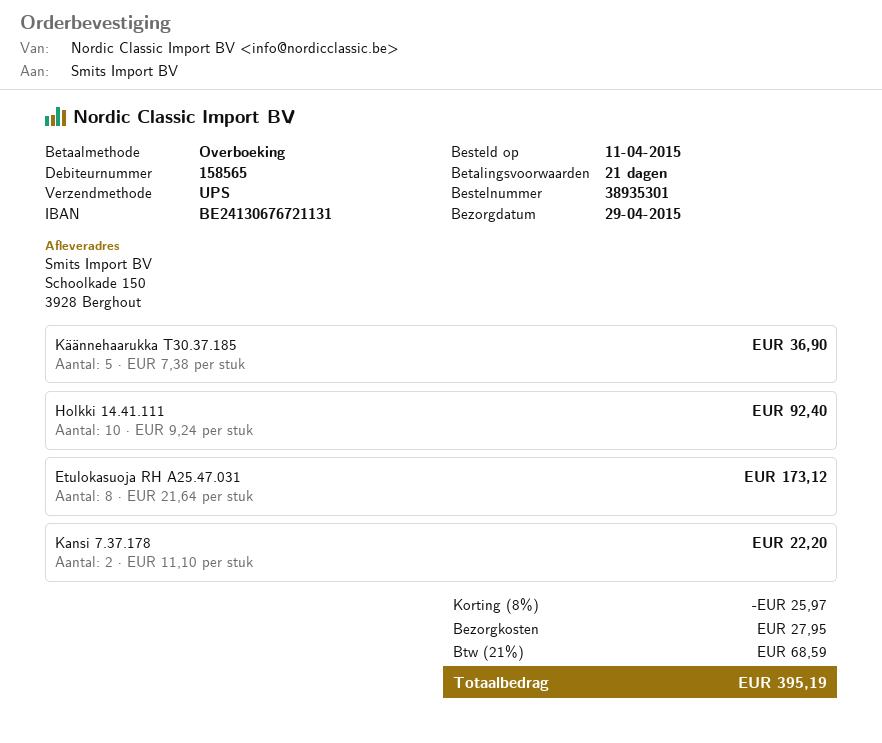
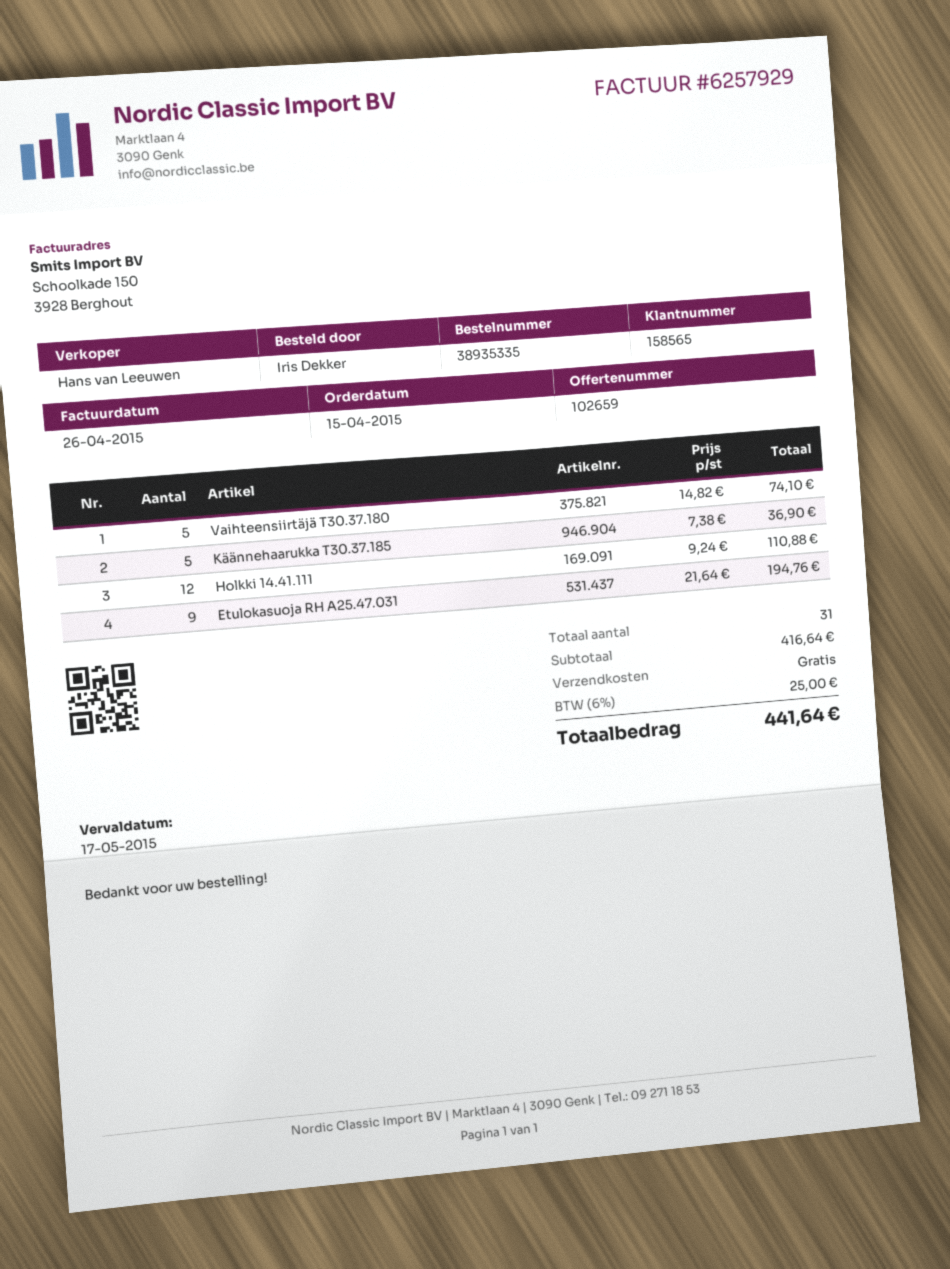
order number: 38935301 -> 38935335
order date: 2015-04-11 -> 2015-04-15
Holkki 14.41.111: 10 x 9.24 = 92.40 -> 12 x 9.24 = 110.88
Etulokasuoja RH A25.47.031: 8 x 21.64 = 173.12 -> 9 x 21.64 = 194.76
Kansi 7.37.178: 2 x 11.10 = 22.20 -> none
Vaihteensiirtäjä T30.37.180: none -> 5 x 14.82 = 74.10
discount: 8% = 25.97 -> none
shipping: 27.95 -> 0.00
tax: 21% = 68.59 -> 6% = 25.00
total: 395.19 -> 441.64

